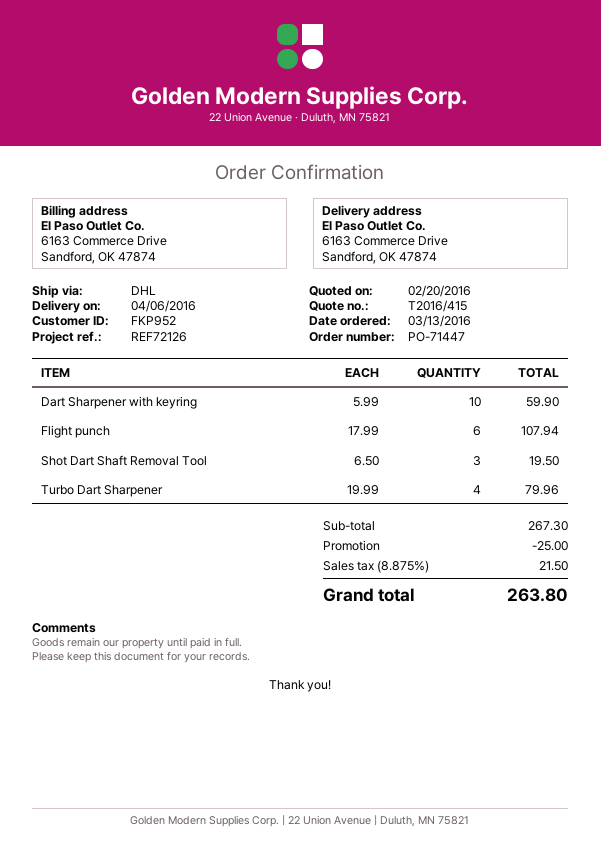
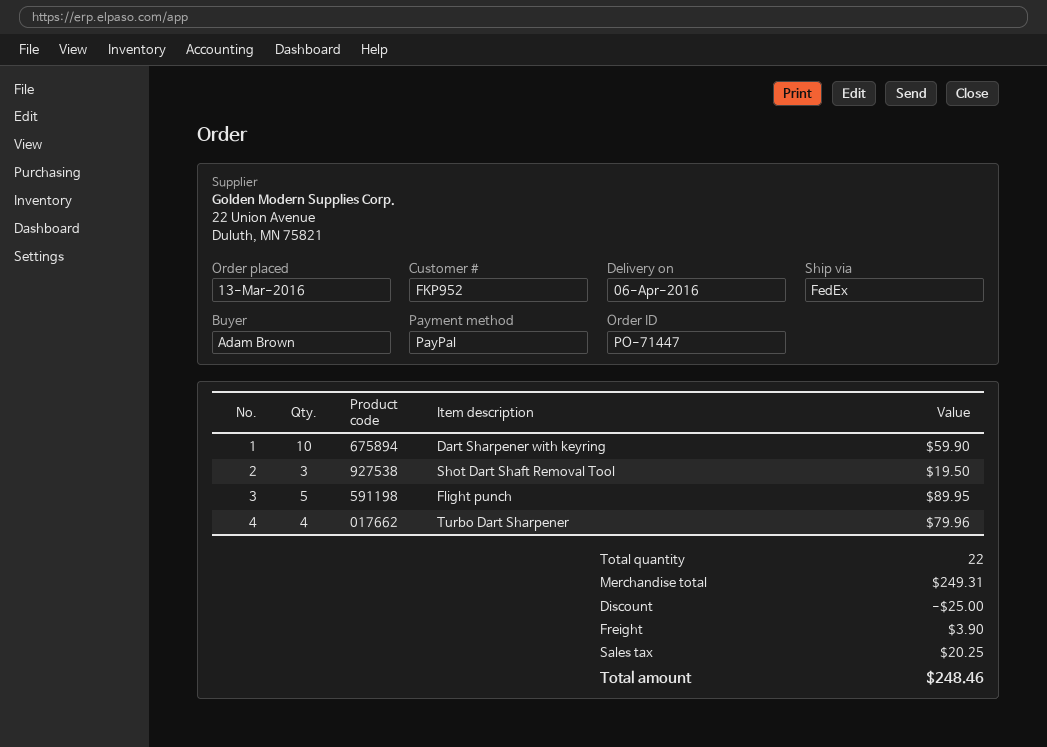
shipping method: DHL -> FedEx
Flight punch: 6 for 107.94 -> 5 for 89.95
subtotal: 267.30 -> 249.31
shipping: none -> 3.90
tax: 21.50 -> 20.25
total: 263.80 -> 248.46

